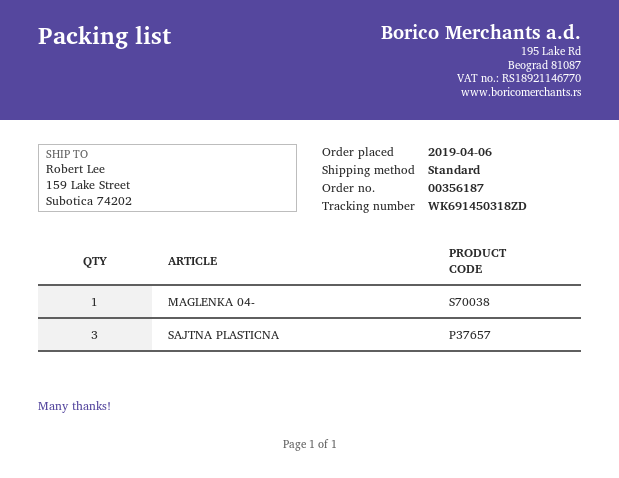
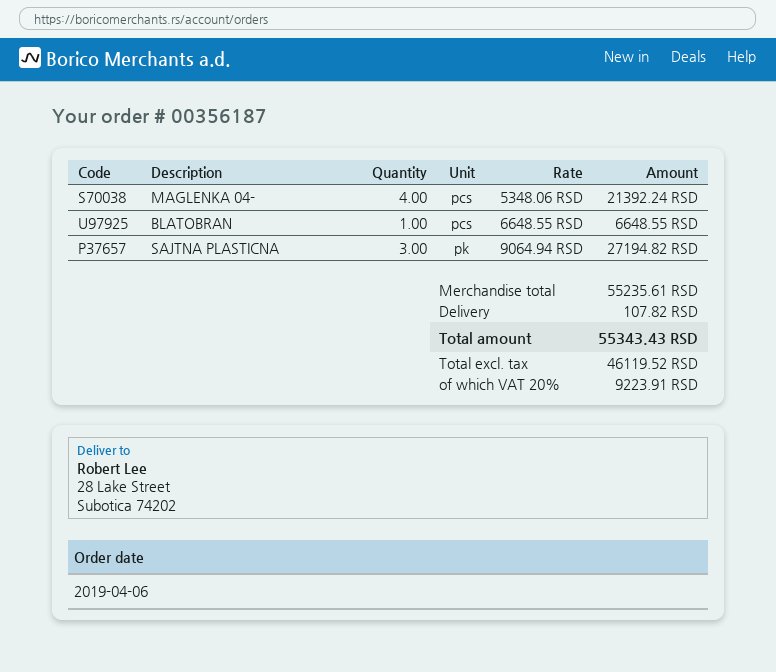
ship to: 159 Lake Street, Subotica 74202 -> 28 Lake Street, Subotica 74202
MAGLENKA 04-: 1 -> 4
BLATOBRAN: none -> 1

